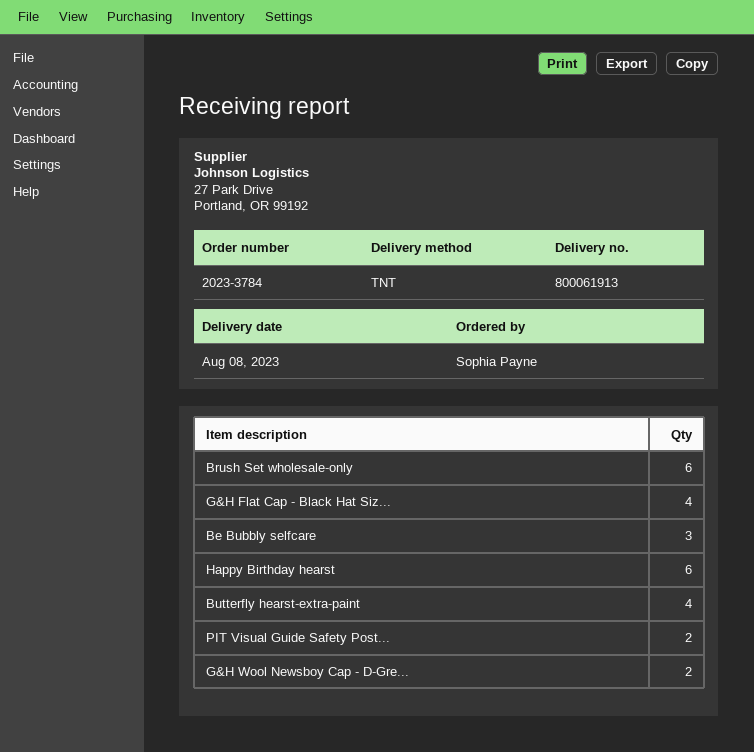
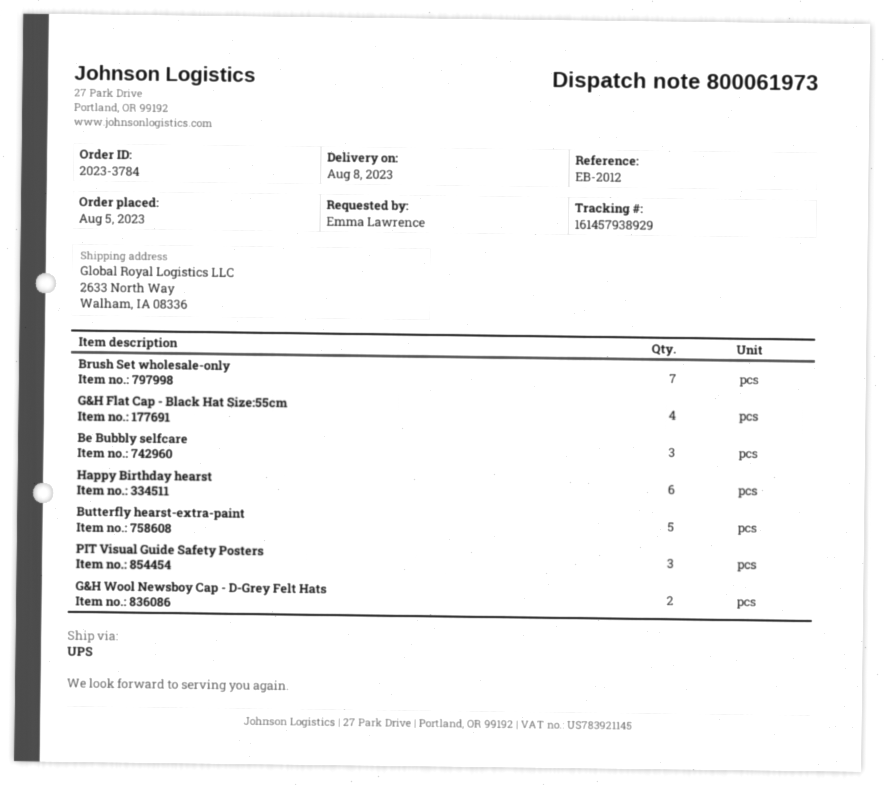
delivery note number: 800061913 -> 800061973
ordered by: Sophia Payne -> Emma Lawrence
shipping method: TNT -> UPS
Brush Set wholesale-only: 6 -> 7
Butterfly hearst-extra-paint: 4 -> 5
PIT Visual Guide Safety Post...: 2 -> 3

